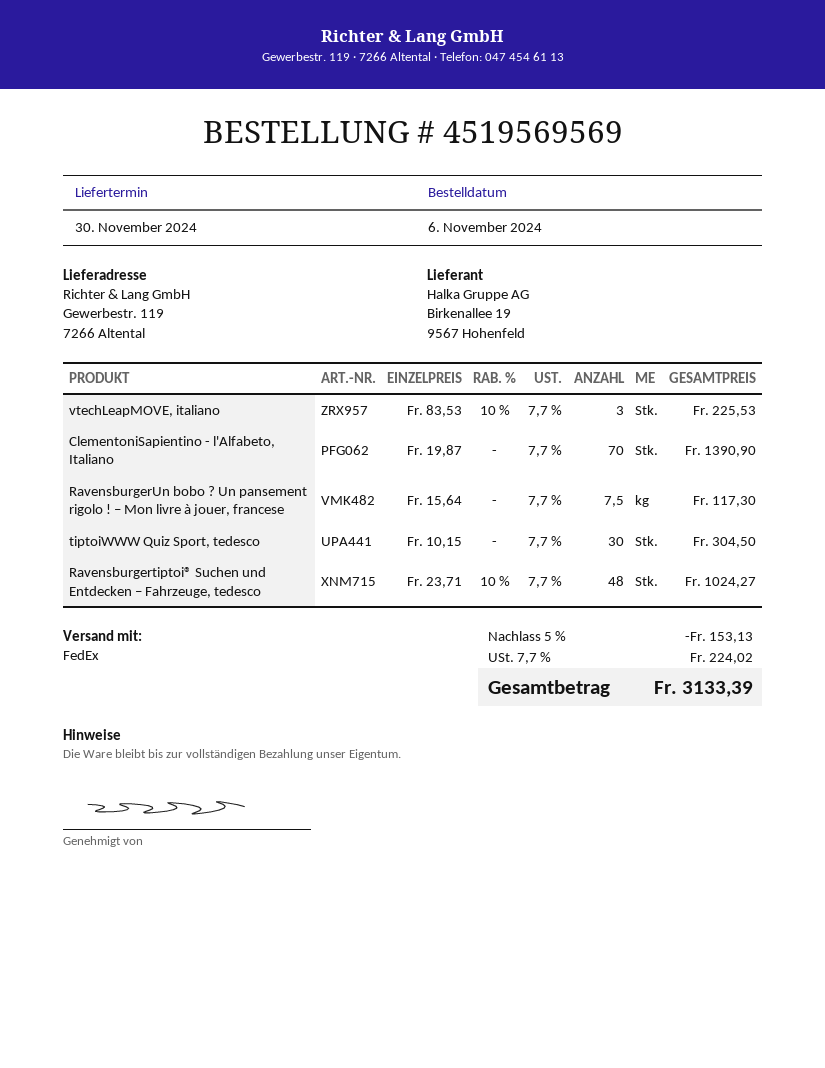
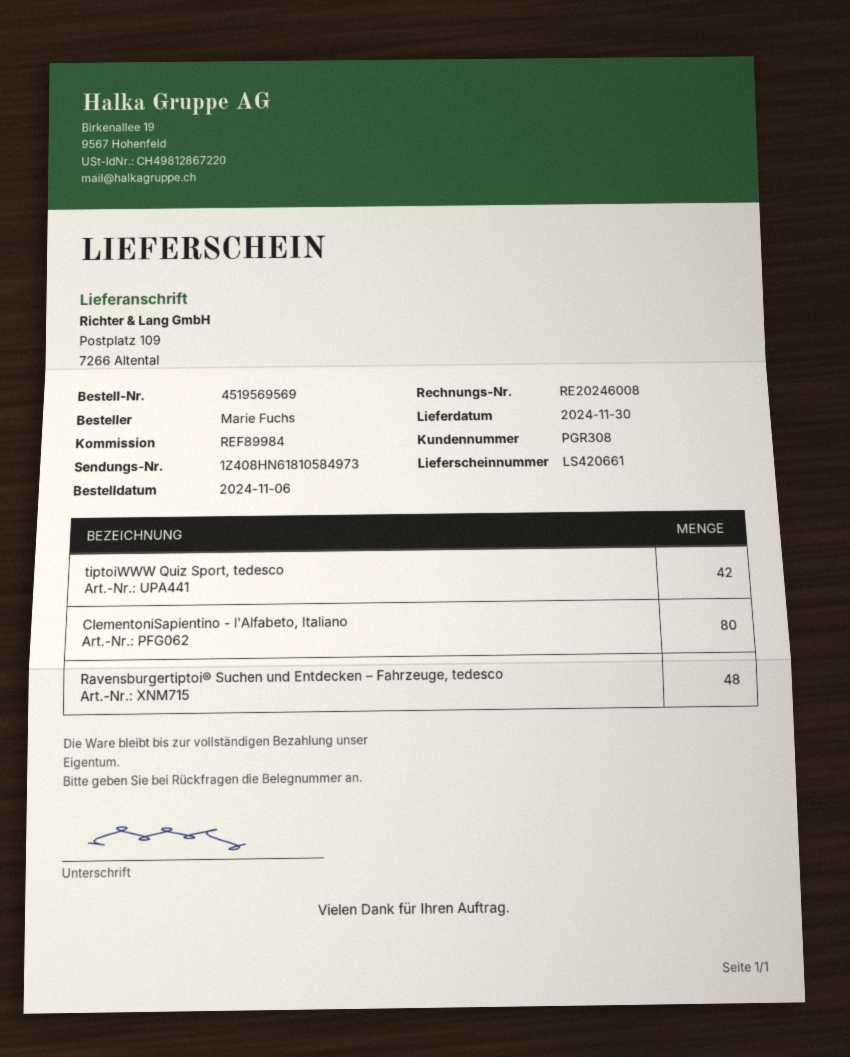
ship to: Gewerbestr. 119, 7266 Altental -> Postplatz 109, 7266 Altental
vtechLeapMOVE, italiano: 3 -> none
ClementoniSapientino - l'Alfabeto, Italiano: 70 -> 80
RavensburgerUn bobo ? Un pansement rigolo ! – Mon livre à jouer, francese: 7.5 -> none
tiptoiWWW Quiz Sport, tedesco: 30 -> 42

